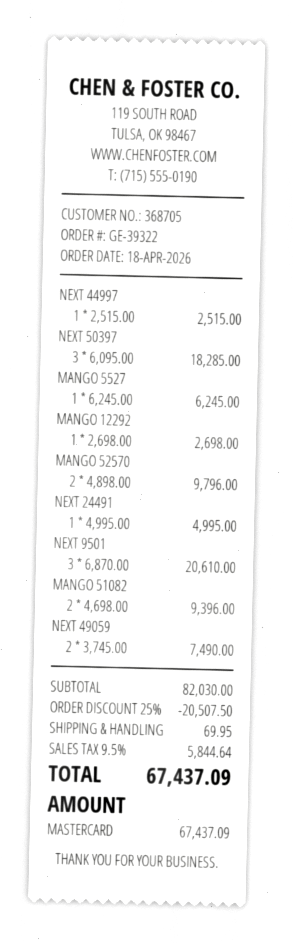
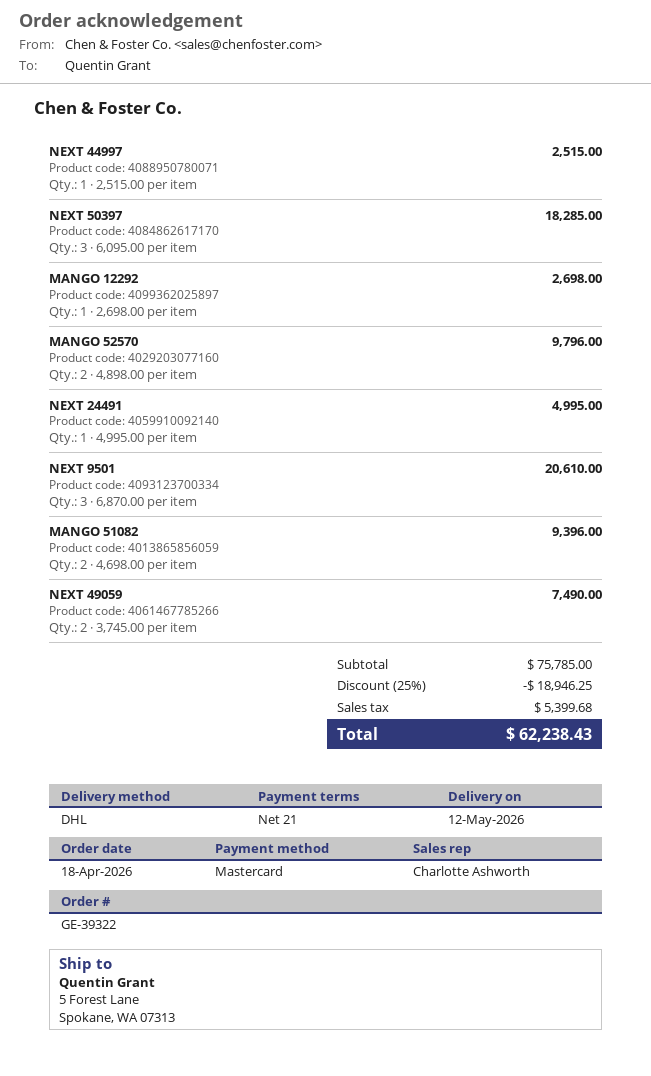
MANGO 5527: 1 x 6245.00 = 6245.00 -> none
subtotal: 82030.00 -> 75785.00
discount: 25% = 20507.50 -> 25% = 18946.25
shipping: 69.95 -> none
tax: 5844.64 -> 5399.68
total: 67437.09 -> 62238.43

